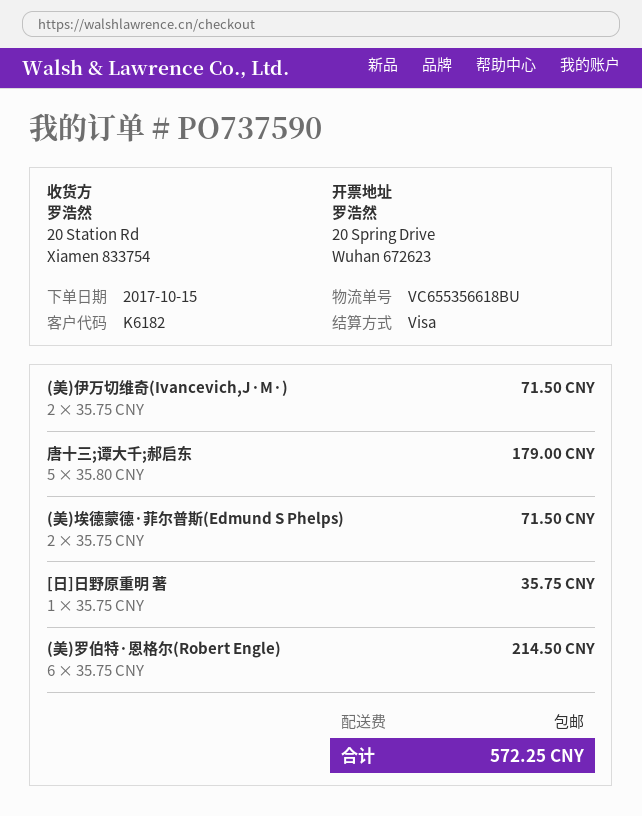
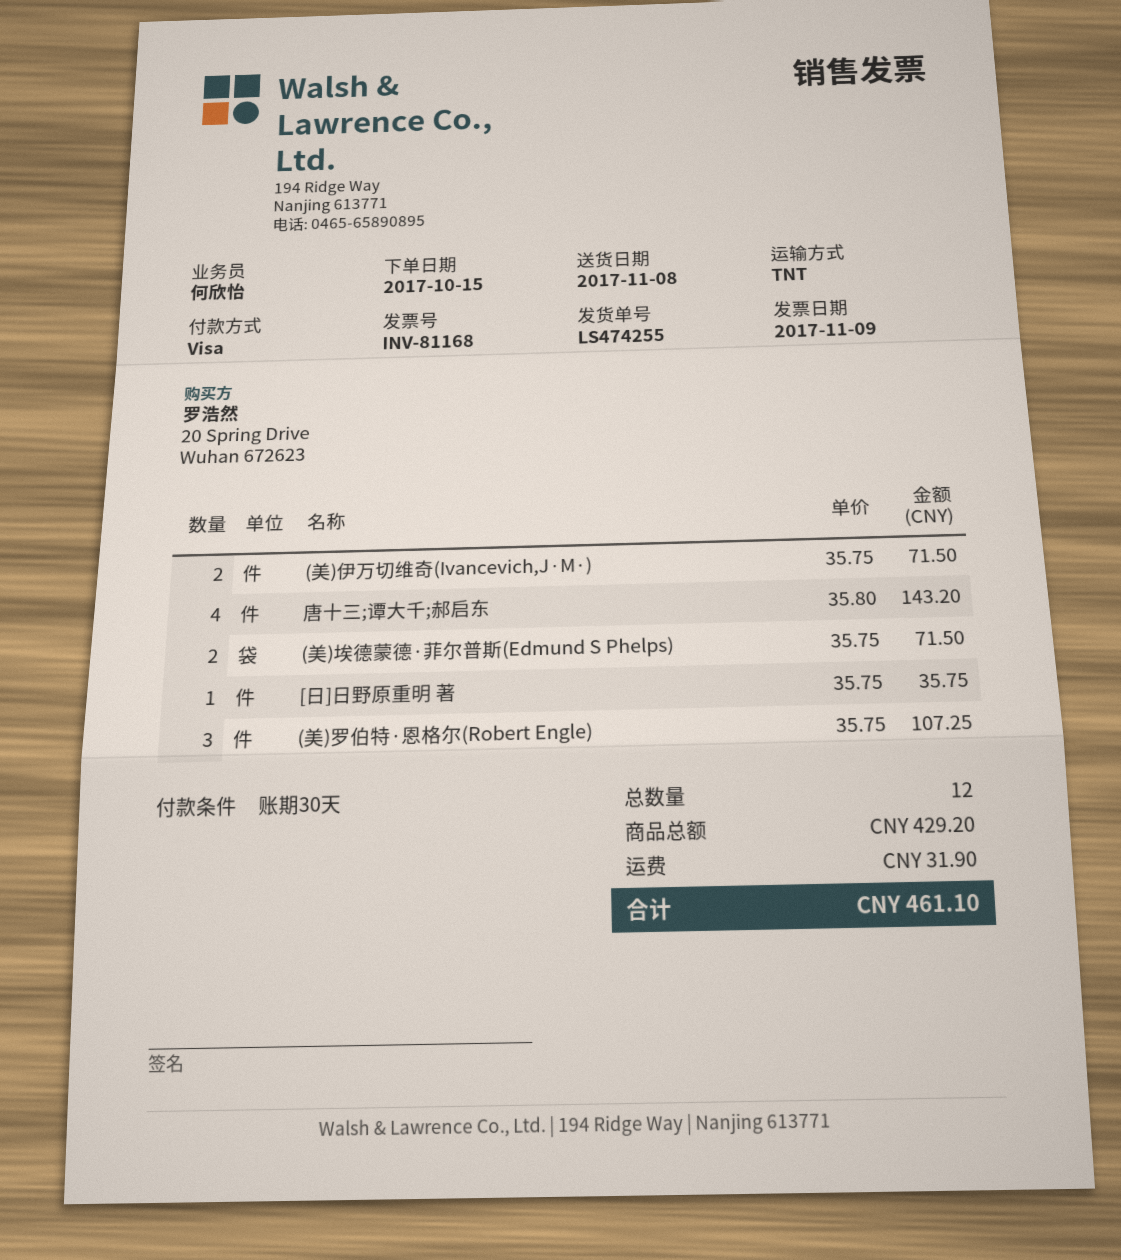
唐十三;谭大千;郝启东: 5 x 35.80 = 179.00 -> 4 x 35.80 = 143.20
(美)罗伯特·恩格尔(Robert Engle): 6 x 35.75 = 214.50 -> 3 x 35.75 = 107.25
shipping: 0.00 -> 31.90
total: 572.25 -> 461.10

